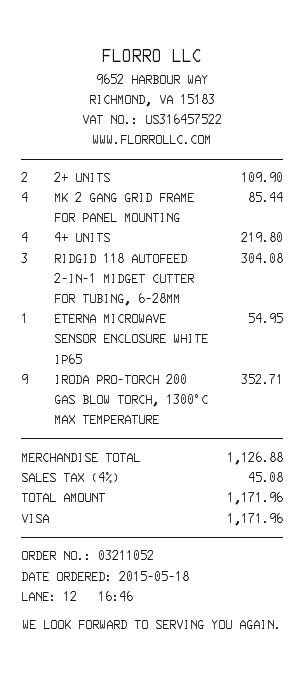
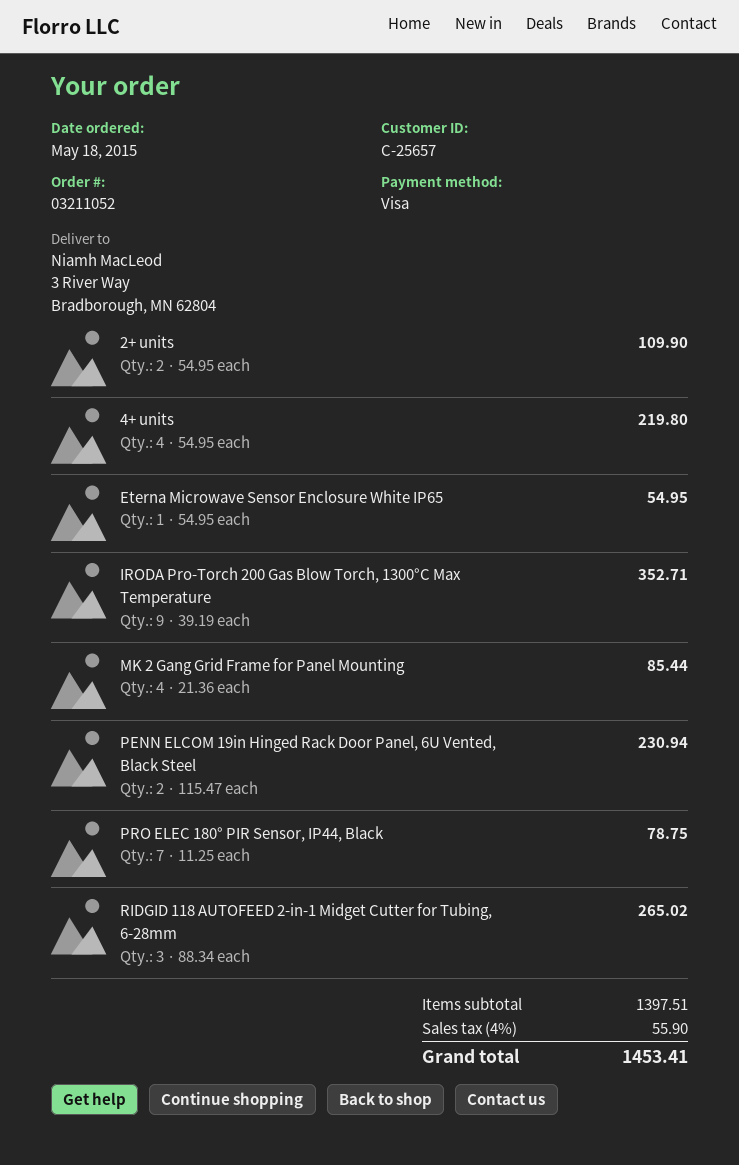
RIDGID 118 AUTOFEED 2-IN-1 MIDGET CUTTER FOR TUBING, 6-28MM: 3 for 304.08 -> 3 for 265.02
PENN ELCOM 19in Hinged Rack Door Panel, 6U Vented, Black Steel: none -> 2 for 230.94
PRO ELEC 180° PIR Sensor, IP44, Black: none -> 7 for 78.75
subtotal: 1126.88 -> 1397.51
tax: 4% = 45.08 -> 4% = 55.90
total: 1171.96 -> 1453.41

